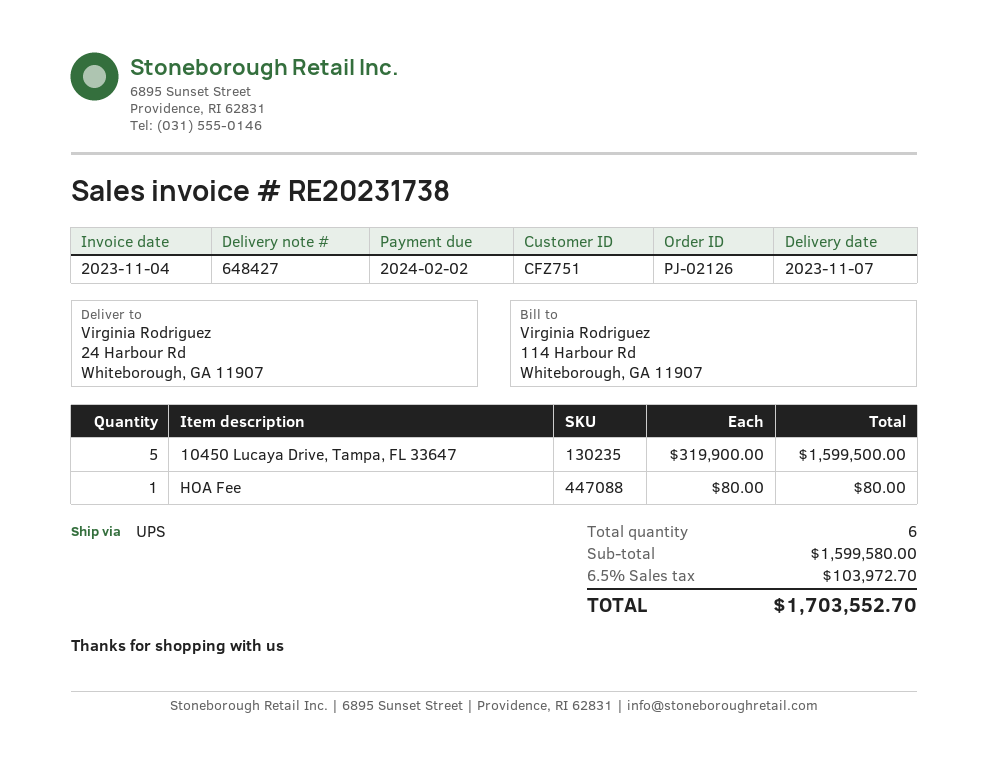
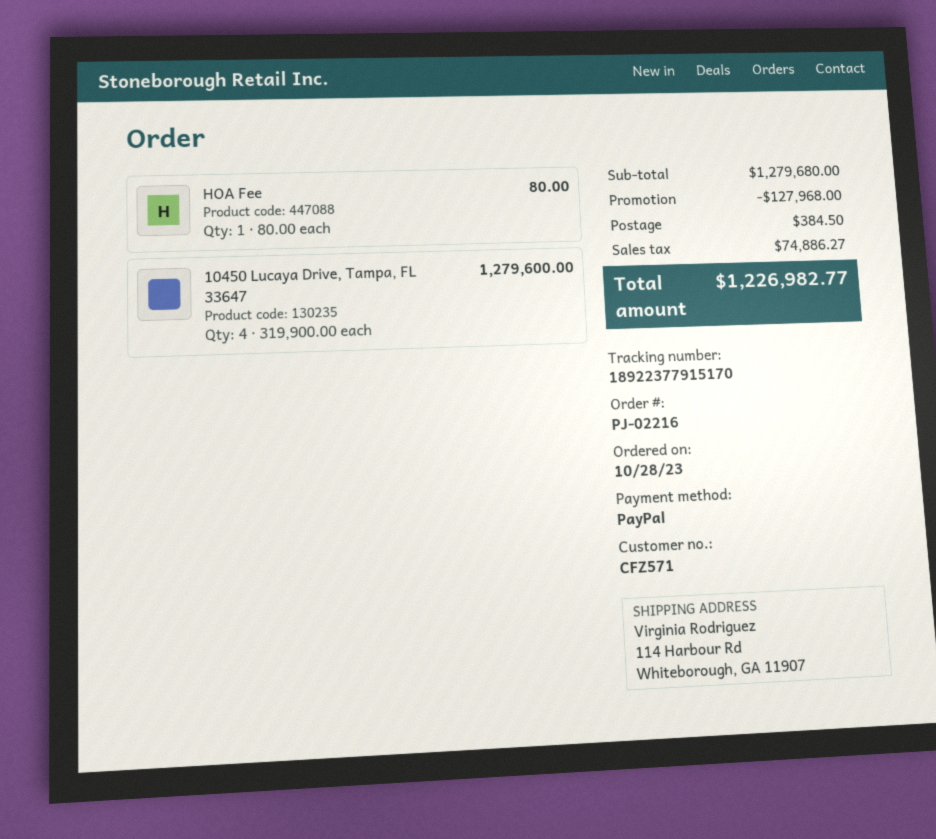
order number: PJ-02126 -> PJ-02216
customer number: CFZ751 -> CFZ571
ship to: 24 Harbour Rd, Whiteborough, GA 11907 -> 114 Harbour Rd, Whiteborough, GA 11907
10450 Lucaya Drive, Tampa, FL 33647: 5 x 319900.00 = 1599500.00 -> 4 x 319900.00 = 1279600.00
subtotal: 1599580.00 -> 1279680.00
discount: none -> 127968.00
shipping: none -> 384.50
tax: 103972.70 -> 74886.27
total: 1703552.70 -> 1226982.77

